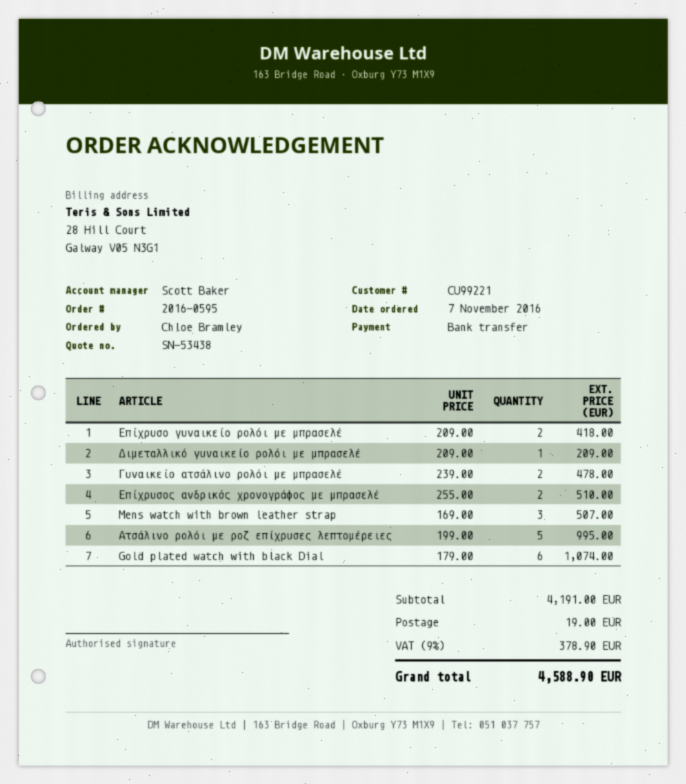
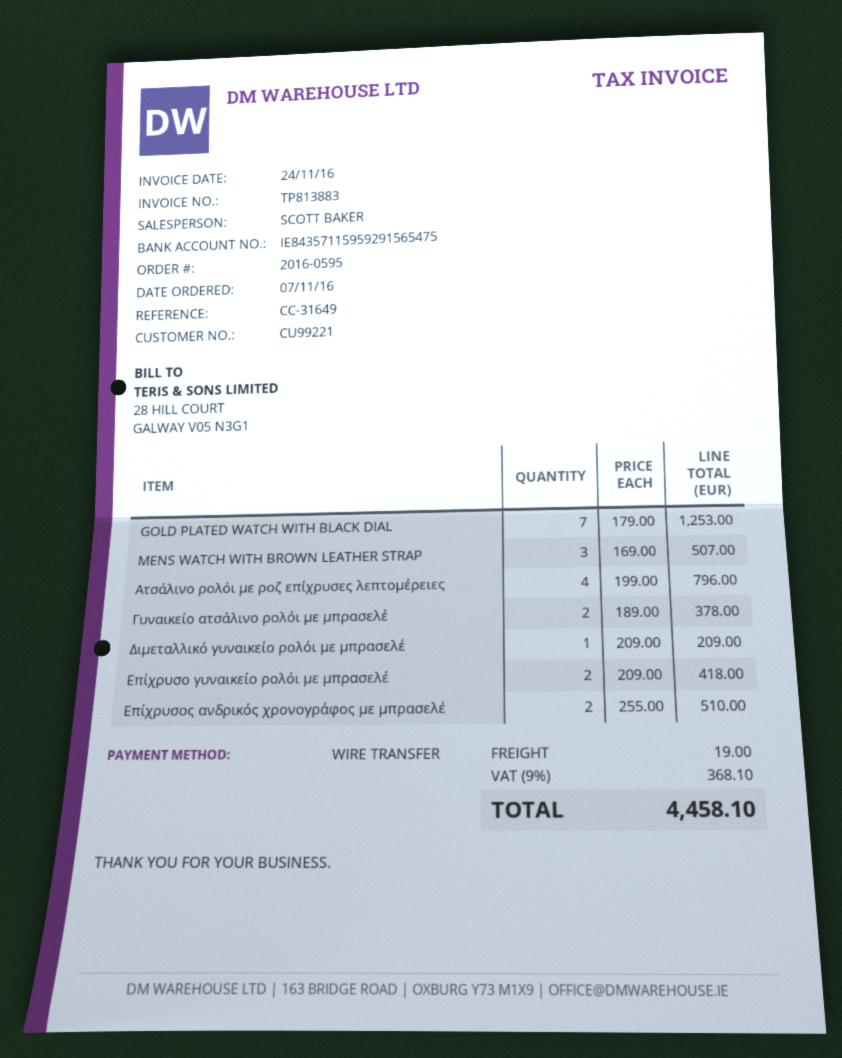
Γυναικείο ατσάλινο ρολόι με μπρασελέ: 2 x 239.00 = 478.00 -> 2 x 189.00 = 378.00
Ατσάλινο ρολόι με ροζ επίχρυσες λεπτομέρειες: 5 x 199.00 = 995.00 -> 4 x 199.00 = 796.00
Gold plated watch with black Dial: 6 x 179.00 = 1074.00 -> 7 x 179.00 = 1253.00
tax: 9% = 378.90 -> 9% = 368.10
total: 4588.90 -> 4458.10

